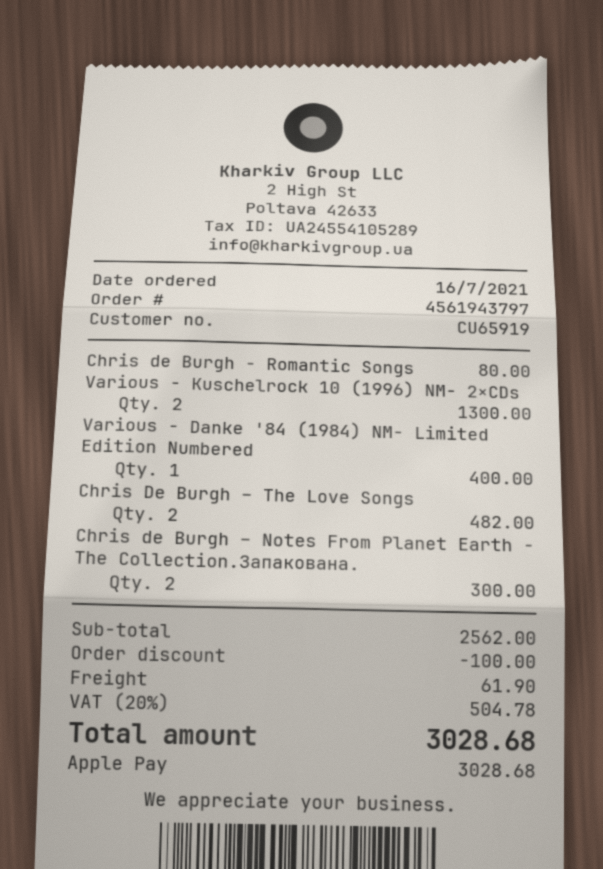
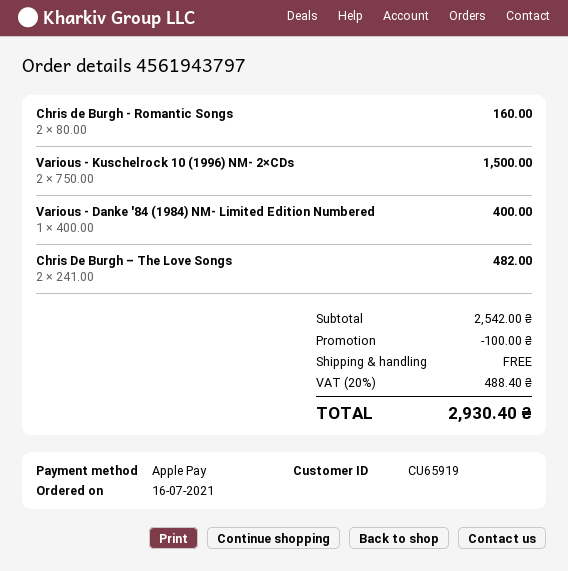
Chris de Burgh - Romantic Songs: 1 for 80.00 -> 2 for 160.00
Various - Kuschelrock 10 (1996) NM- 2×CDs: 2 for 1300.00 -> 2 for 1500.00
Chris de Burgh – Notes From Planet Earth - The Collection.Запакована.: 2 for 300.00 -> none
subtotal: 2562.00 -> 2542.00
shipping: 61.90 -> 0.00
tax: 20% = 504.78 -> 20% = 488.40
total: 3028.68 -> 2930.40

